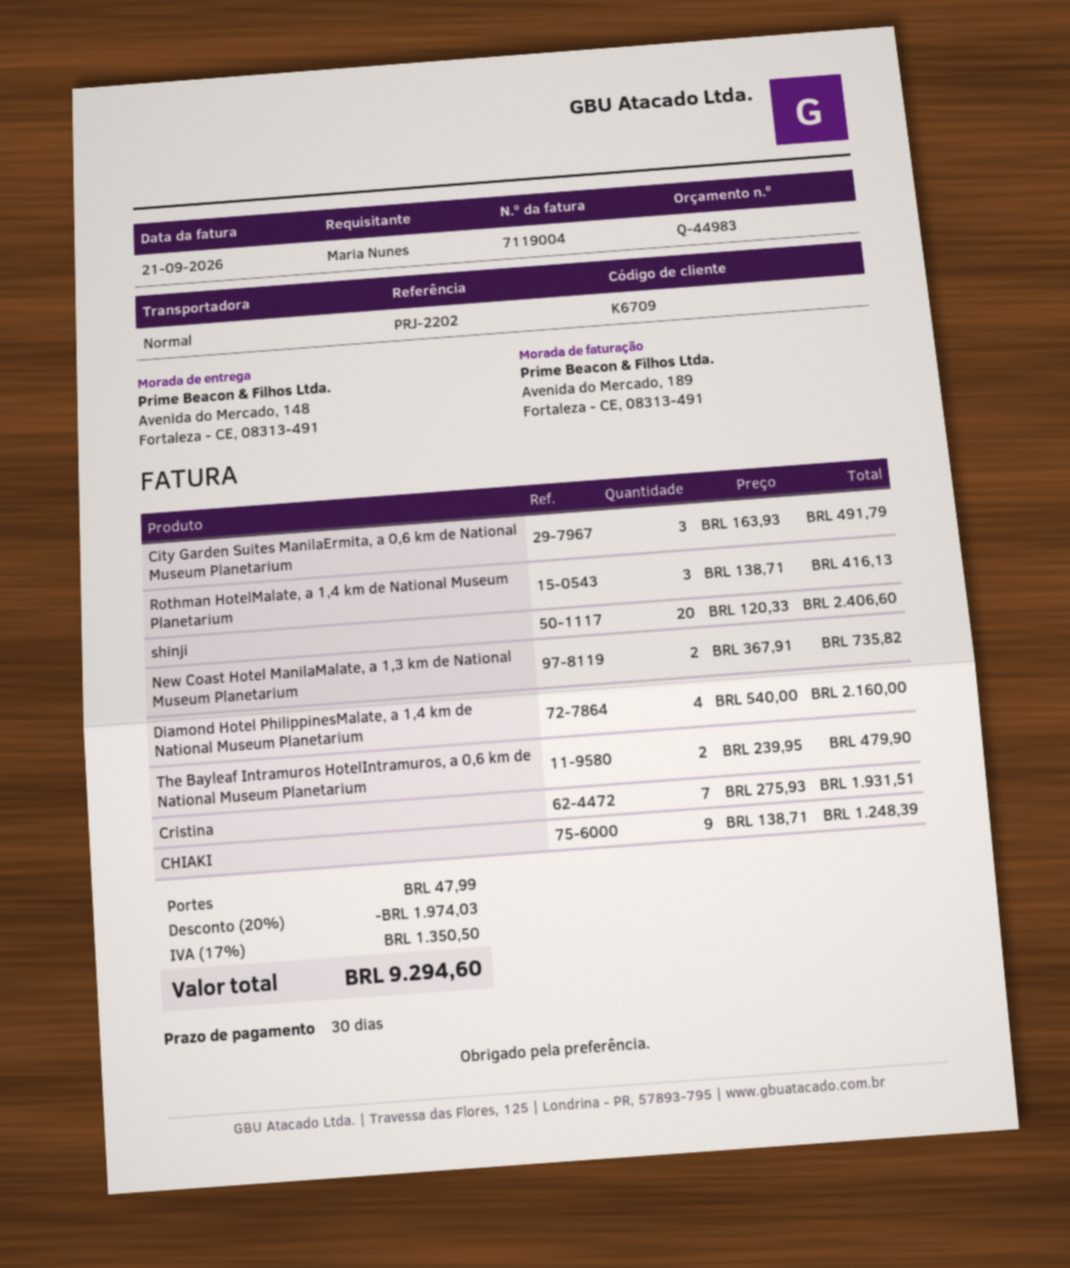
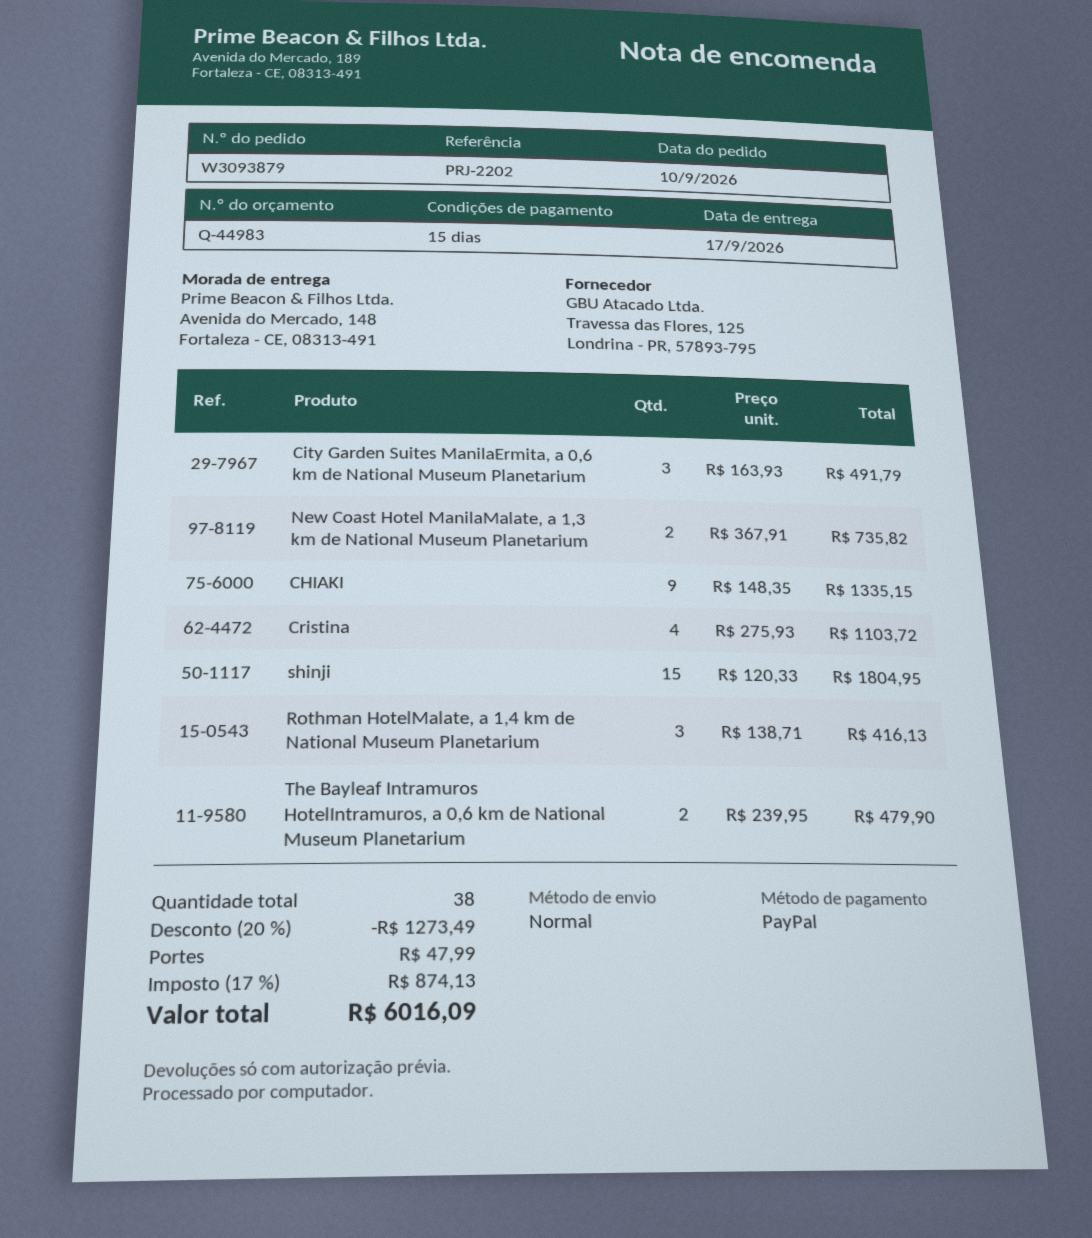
payment terms: 30 days -> 15 days
shinji: 20 x 120.33 = 2406.60 -> 15 x 120.33 = 1804.95
Diamond Hotel PhilippinesMalate, a 1,4 km de National Museum Planetarium: 4 x 540.00 = 2160.00 -> none
Cristina: 7 x 275.93 = 1931.51 -> 4 x 275.93 = 1103.72
CHIAKI: 9 x 138.71 = 1248.39 -> 9 x 148.35 = 1335.15
discount: 20% = 1974.03 -> 20% = 1273.49
tax: 17% = 1350.50 -> 17% = 874.13
total: 9294.60 -> 6016.09

